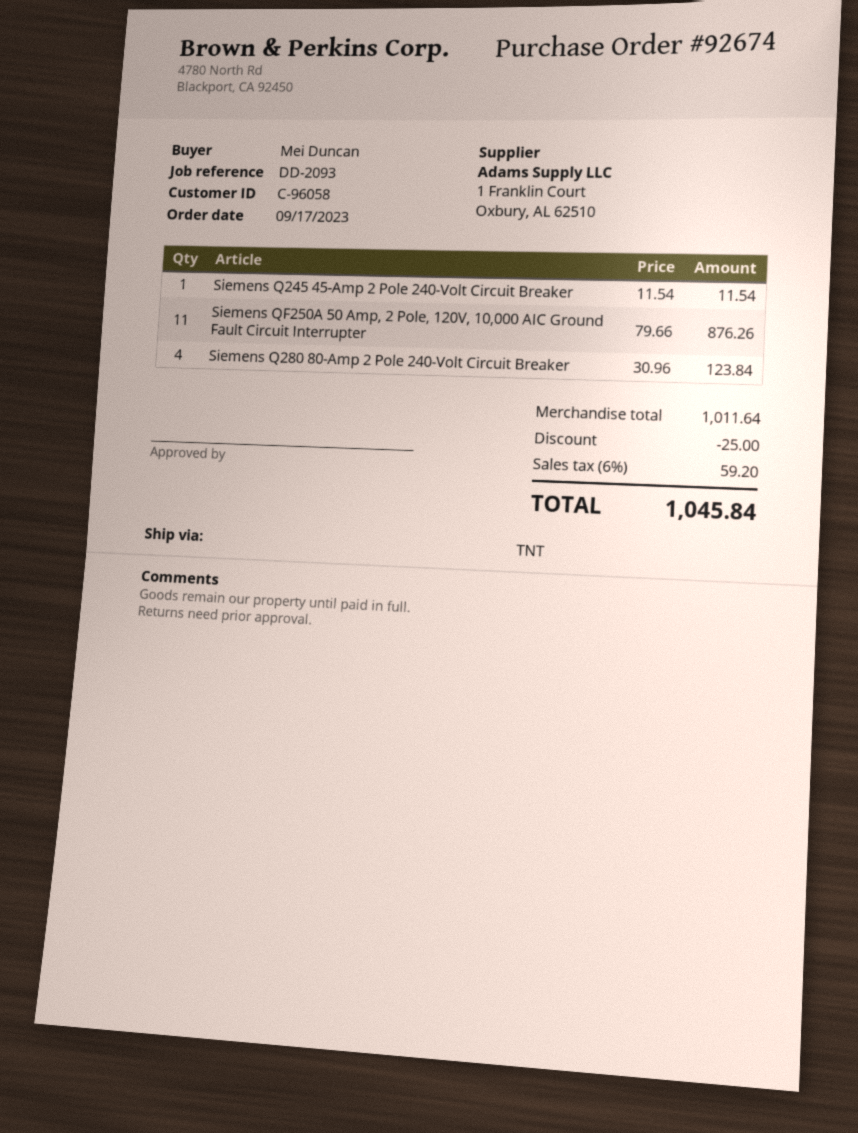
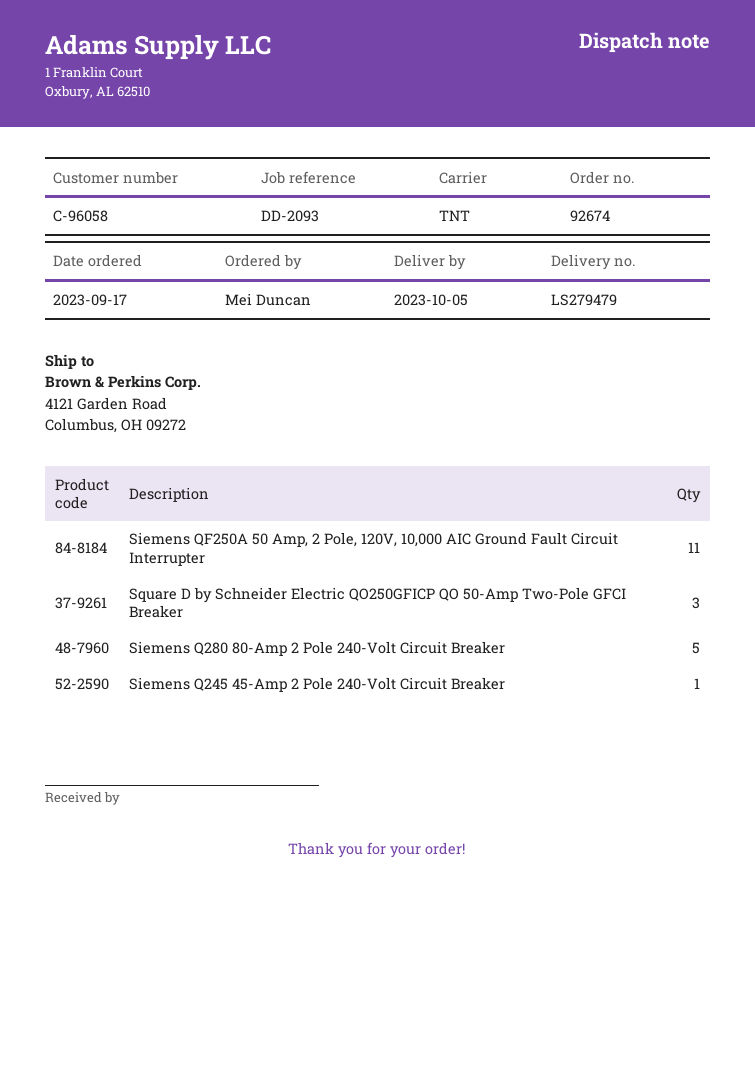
Siemens Q280 80-Amp 2 Pole 240-Volt Circuit Breaker: 4 -> 5
Square D by Schneider Electric QO250GFICP QO 50-Amp Two-Pole GFCI Breaker: none -> 3

